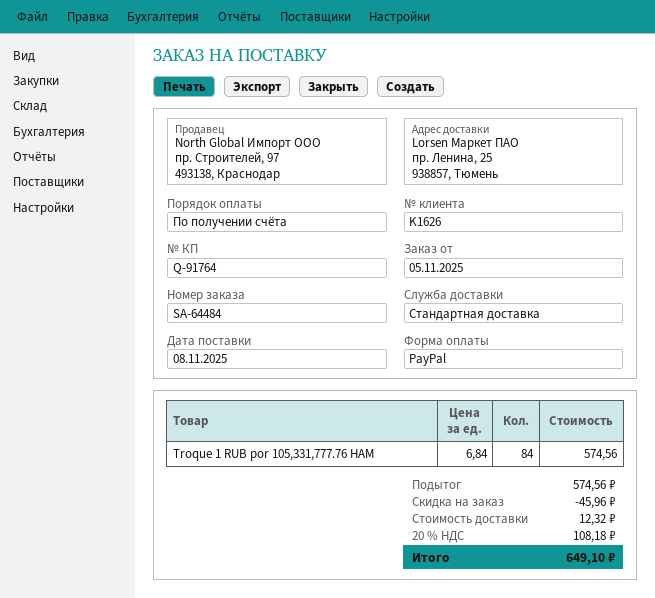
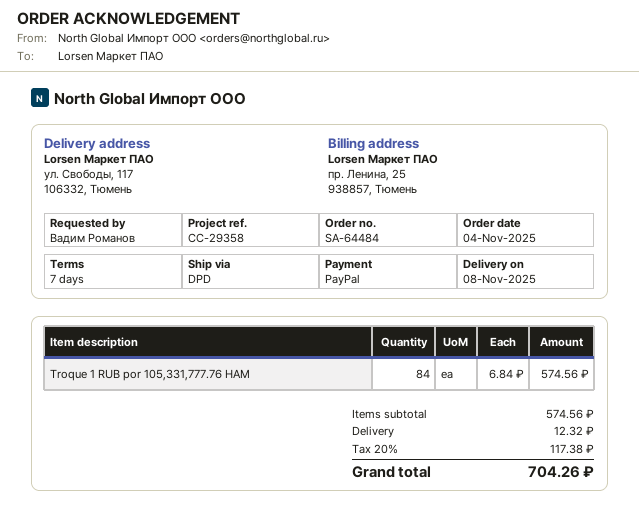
order date: 2025-11-05 -> 2025-11-04
payment terms: on receipt -> 7 days
shipping method: standard -> DPD
ship to: пр. Ленина, 25, 938857, Тюмень -> ул. Свободы, 117, 106332, Тюмень
discount: 45.96 -> none
tax: 20% = 108.18 -> 20% = 117.38
total: 649.10 -> 704.26

